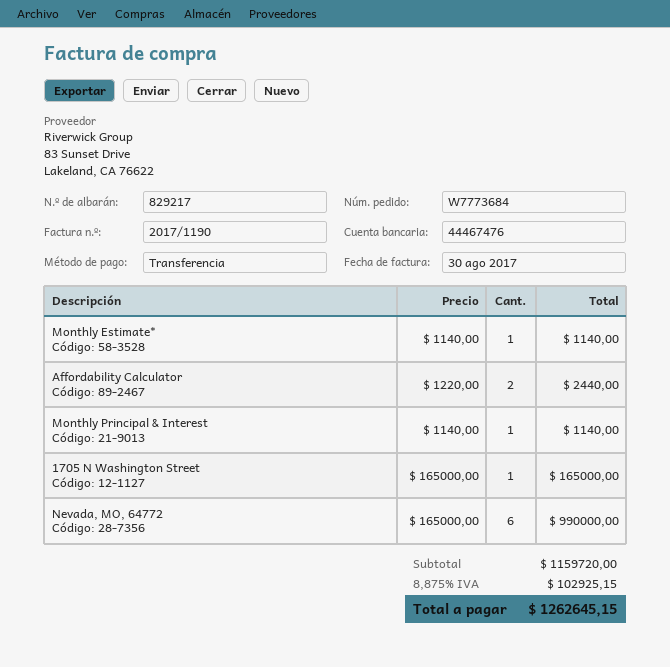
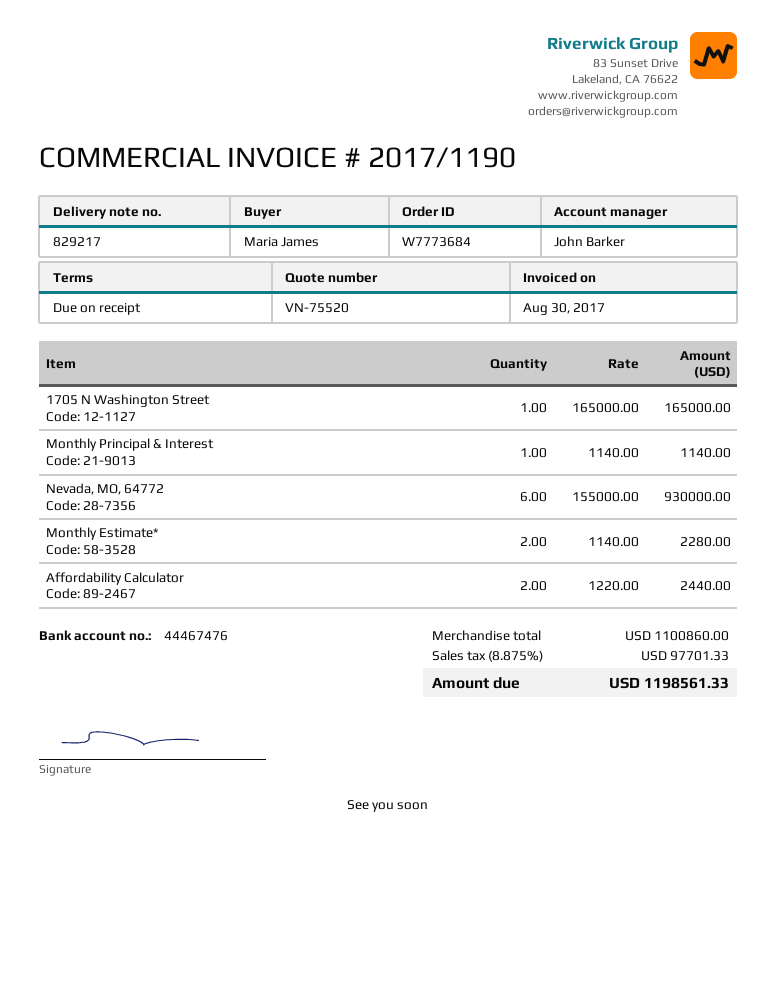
Monthly Estimate*: 1 x 1140.00 = 1140.00 -> 2 x 1140.00 = 2280.00
Nevada, MO, 64772: 6 x 165000.00 = 990000.00 -> 6 x 155000.00 = 930000.00
subtotal: 1159720.00 -> 1100860.00
tax: 8.875% = 102925.15 -> 8.875% = 97701.33
total: 1262645.15 -> 1198561.33

